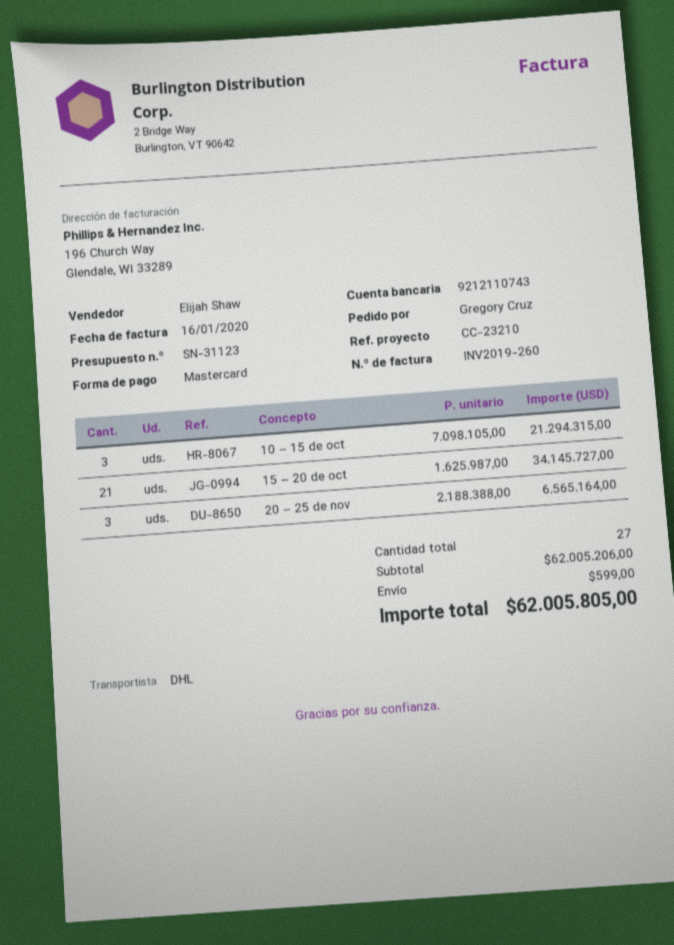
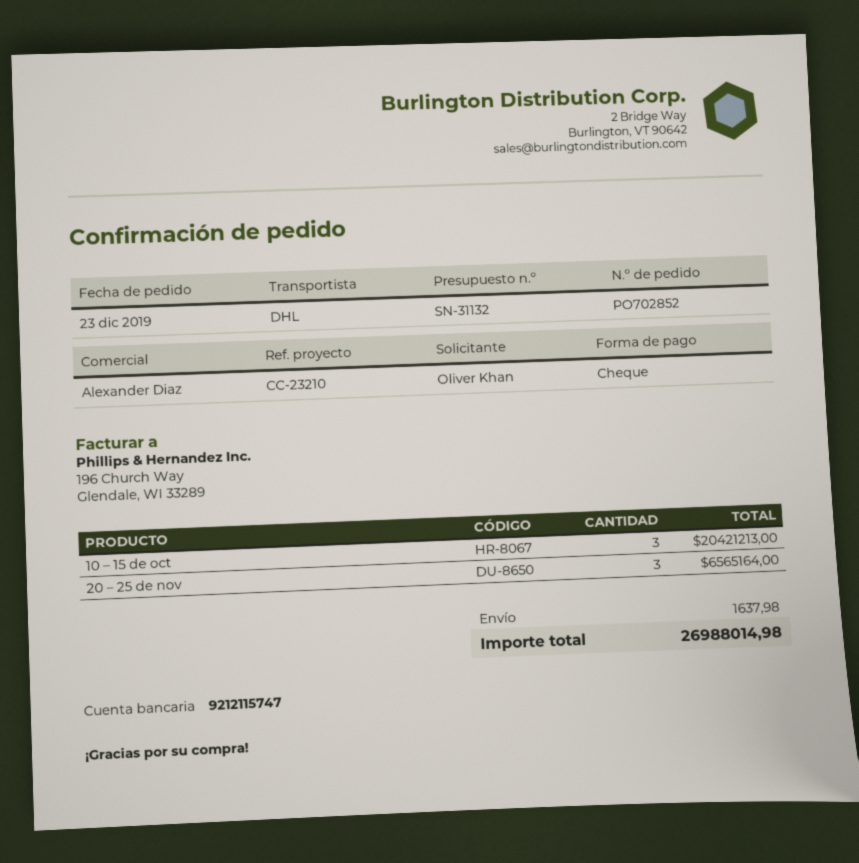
quote number: SN-31123 -> SN-31132
ordered by: Gregory Cruz -> Oliver Khan
sales rep: Elijah Shaw -> Alexander Diaz
payment method: Mastercard -> cheque
bank account: 9212110743 -> 9212115747
10 – 15 de oct: 3 for 21294315.00 -> 3 for 20421213.00
15 – 20 de oct: 21 for 34145727.00 -> none
shipping: 599.00 -> 1637.98
total: 62005805.00 -> 26988014.98

